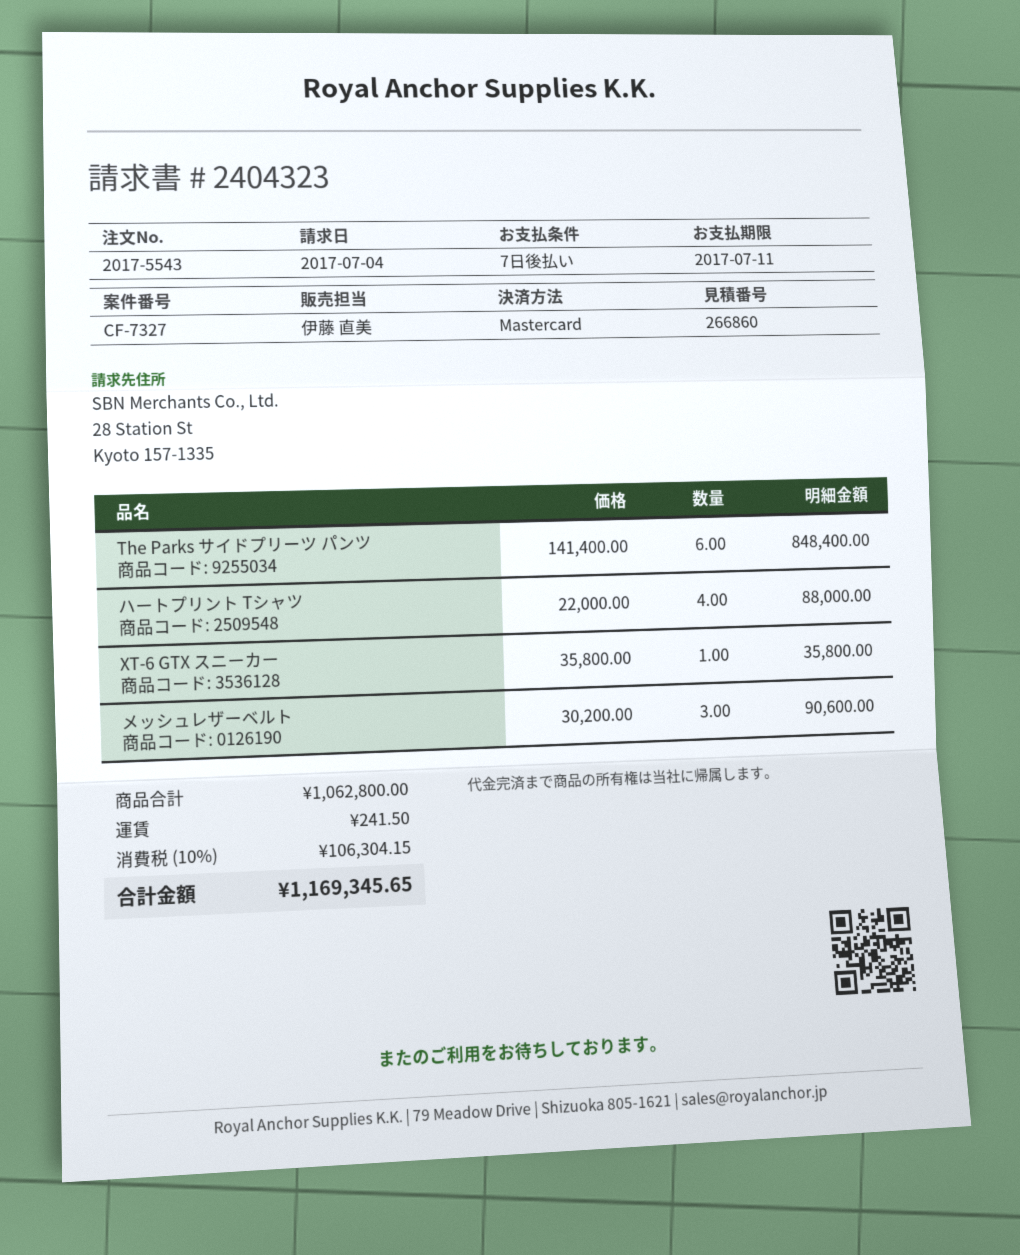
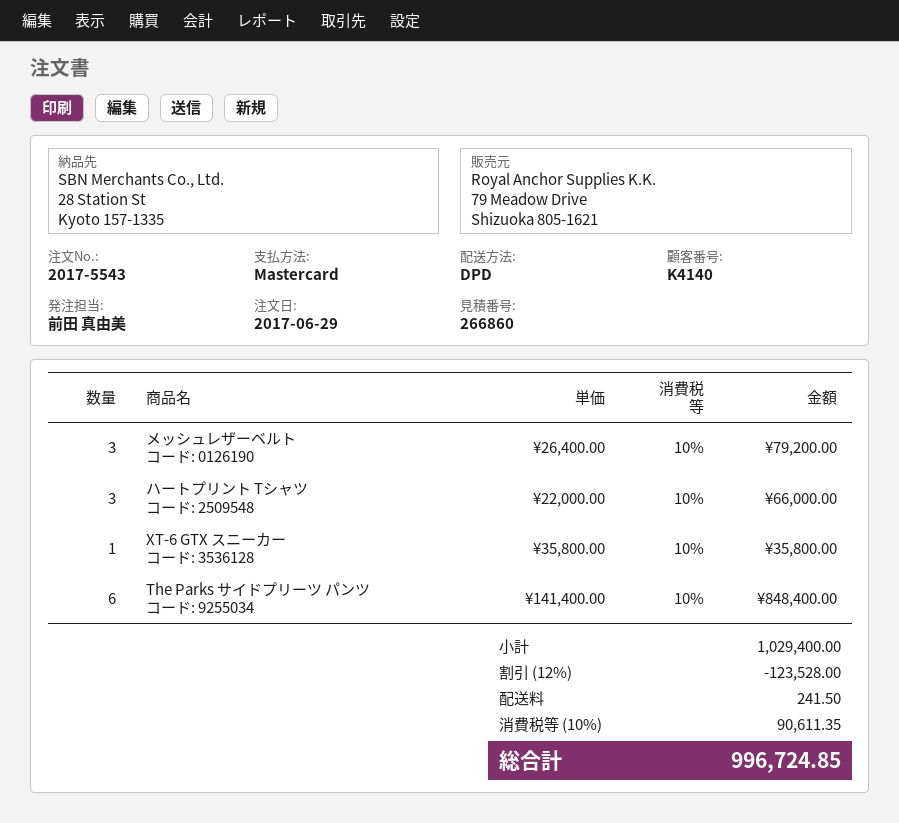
ハートプリント Tシャツ: 4 x 22000.00 = 88000.00 -> 3 x 22000.00 = 66000.00
メッシュレザーベルト: 3 x 30200.00 = 90600.00 -> 3 x 26400.00 = 79200.00
subtotal: 1062800.00 -> 1029400.00
discount: none -> 12% = 123528.00
tax: 10% = 106304.15 -> 10% = 90611.35
total: 1169345.65 -> 996724.85

